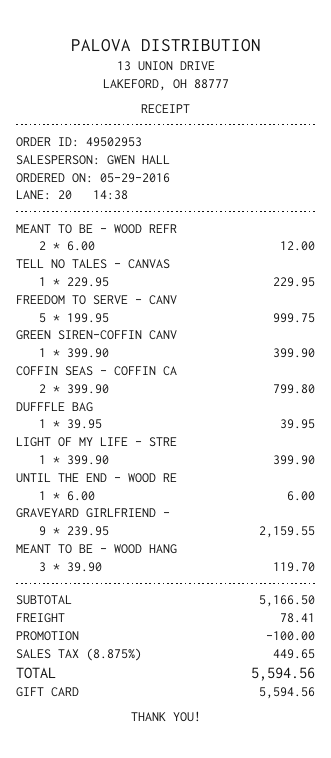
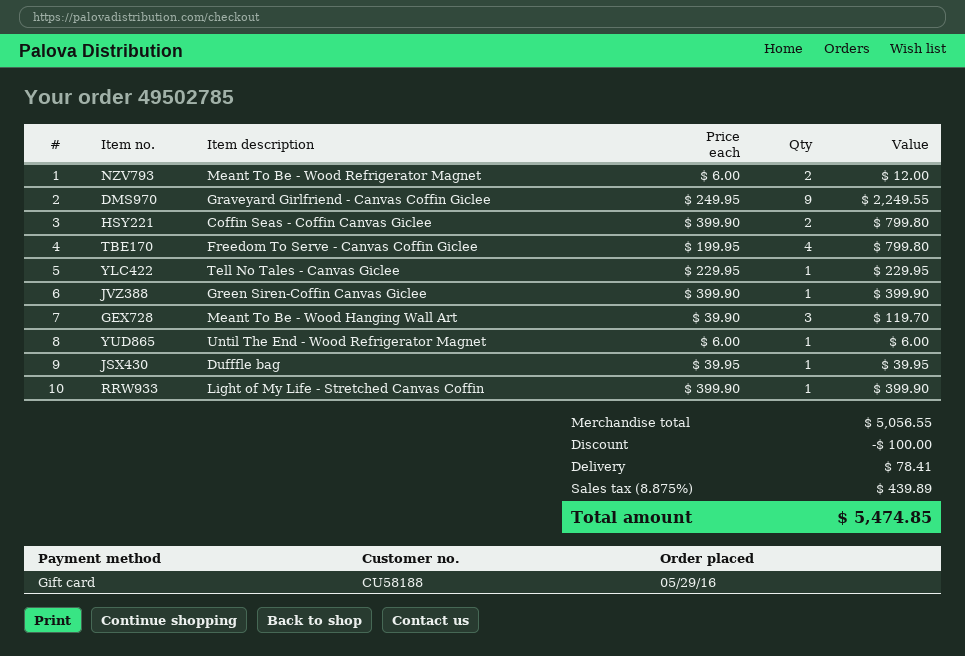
order number: 49502953 -> 49502785
FREEDOM TO SERVE - CANV: 5 x 199.95 = 999.75 -> 4 x 199.95 = 799.80
GRAVEYARD GIRLFRIEND -: 9 x 239.95 = 2159.55 -> 9 x 249.95 = 2249.55
subtotal: 5166.50 -> 5056.55
tax: 8.875% = 449.65 -> 8.875% = 439.89
total: 5594.56 -> 5474.85

